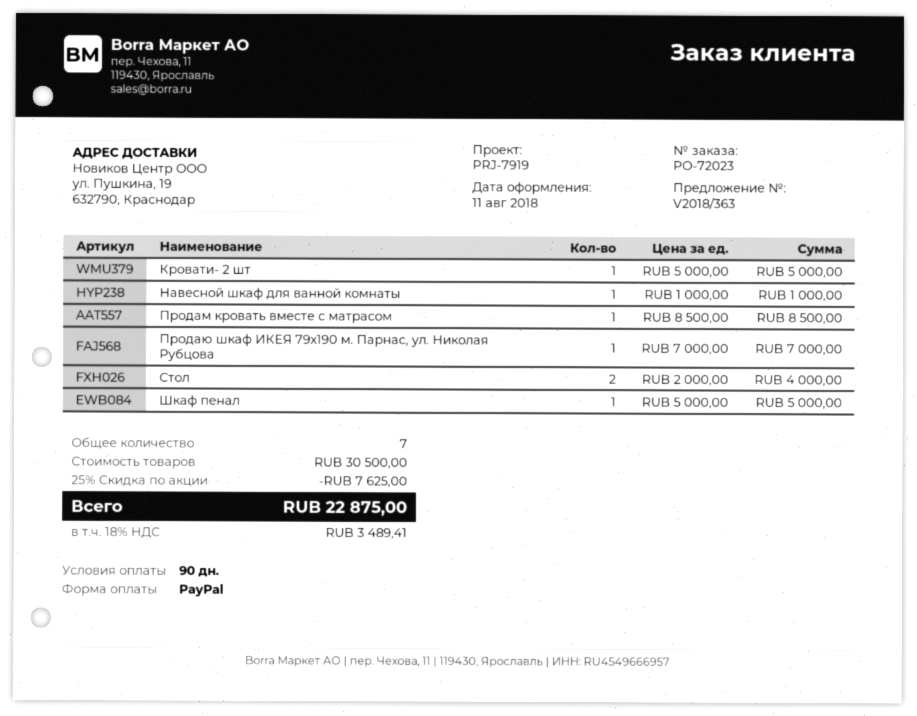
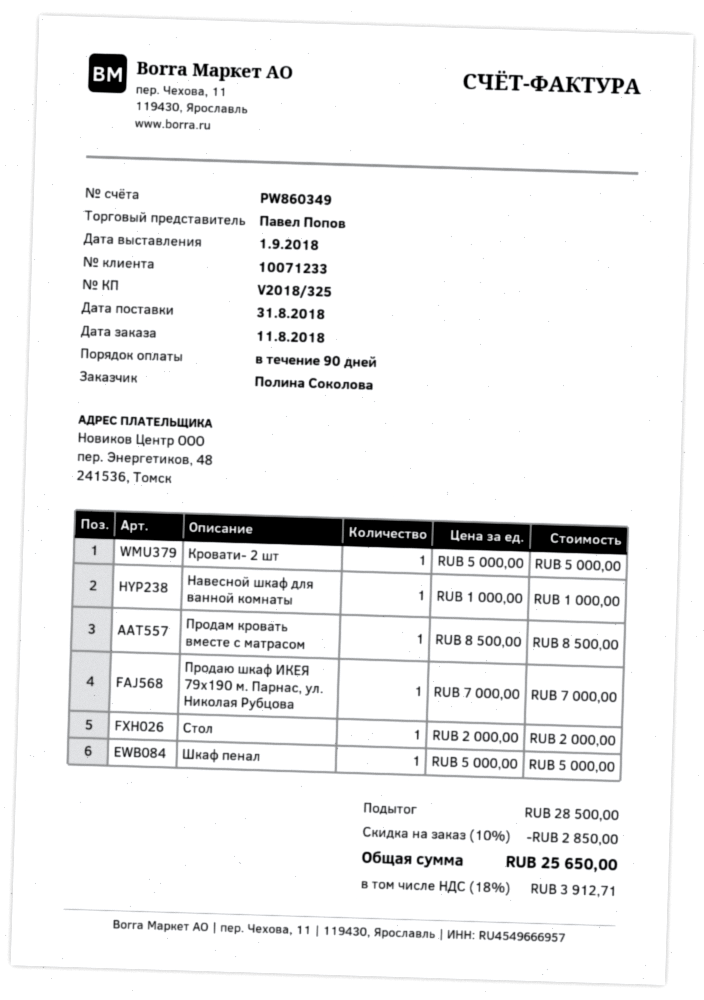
quote number: V2018/363 -> V2018/325
Стол: 2 x 2000.00 = 4000.00 -> 1 x 2000.00 = 2000.00
subtotal: 30500.00 -> 28500.00
discount: 25% = 7625.00 -> 10% = 2850.00
tax: 18% = 3489.41 -> 18% = 3912.71
total: 22875.00 -> 25650.00

